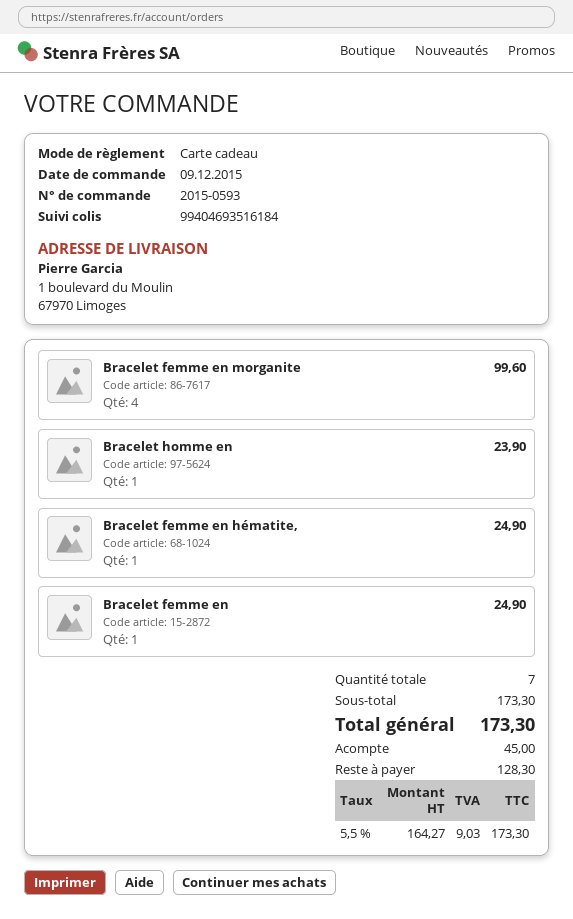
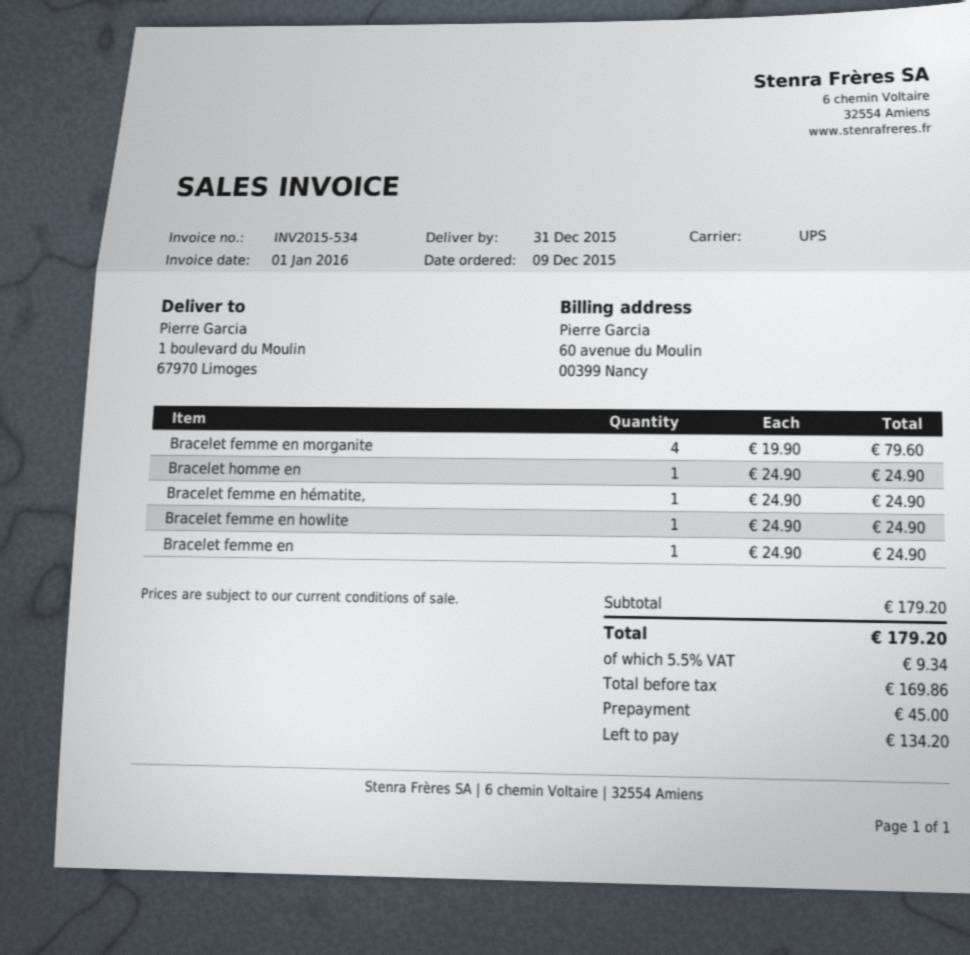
Bracelet femme en morganite: 4 for 99.60 -> 4 for 79.60
Bracelet homme en: 1 for 23.90 -> 1 for 24.90
Bracelet femme en howlite: none -> 1 for 24.90
subtotal: 173.30 -> 179.20
net: 164.27 -> 169.86
tax: 5.5% = 9.03 -> 5.5% = 9.34
total: 173.30 -> 179.20
balance: 128.30 -> 134.20

